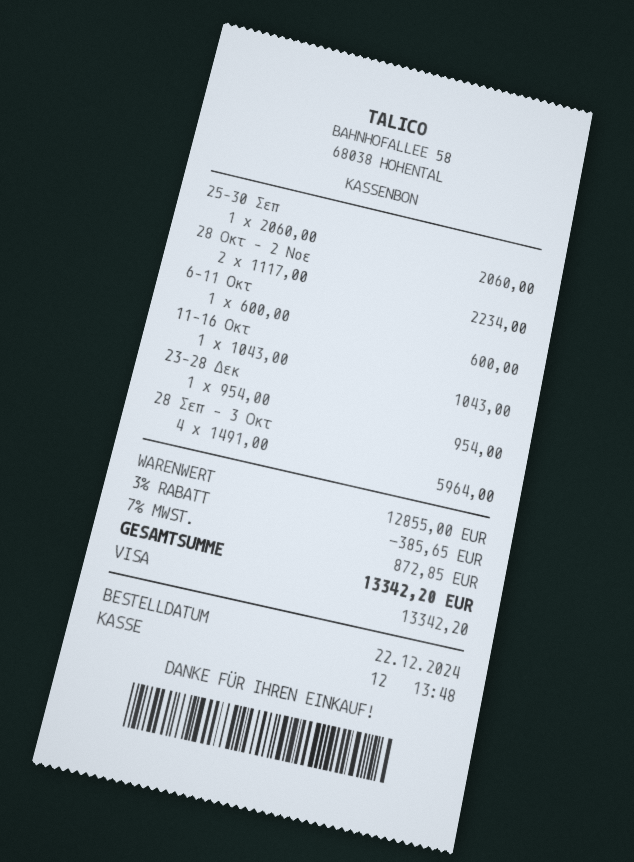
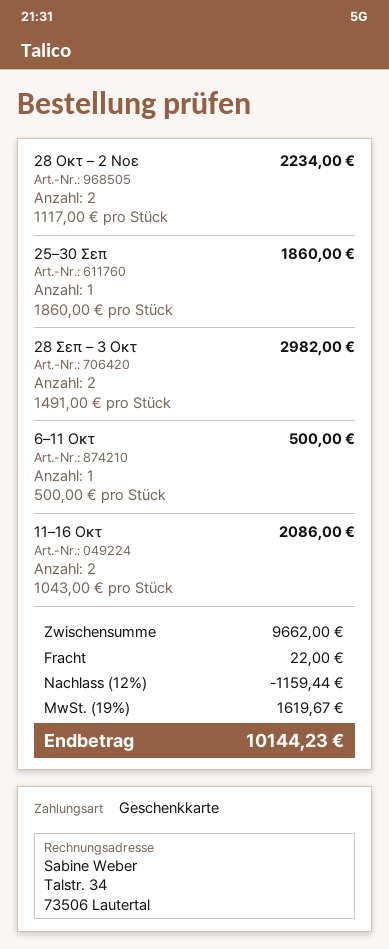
payment method: Visa -> gift card
25–30 Σεπ: 1 x 2060.00 = 2060.00 -> 1 x 1860.00 = 1860.00
6–11 Οκτ: 1 x 600.00 = 600.00 -> 1 x 500.00 = 500.00
11–16 Οκτ: 1 x 1043.00 = 1043.00 -> 2 x 1043.00 = 2086.00
23–28 Δεκ: 1 x 954.00 = 954.00 -> none
28 Σεπ – 3 Οκτ: 4 x 1491.00 = 5964.00 -> 2 x 1491.00 = 2982.00
subtotal: 12855.00 -> 9662.00
discount: 3% = 385.65 -> 12% = 1159.44
shipping: none -> 22.00
tax: 7% = 872.85 -> 19% = 1619.67
total: 13342.20 -> 10144.23

